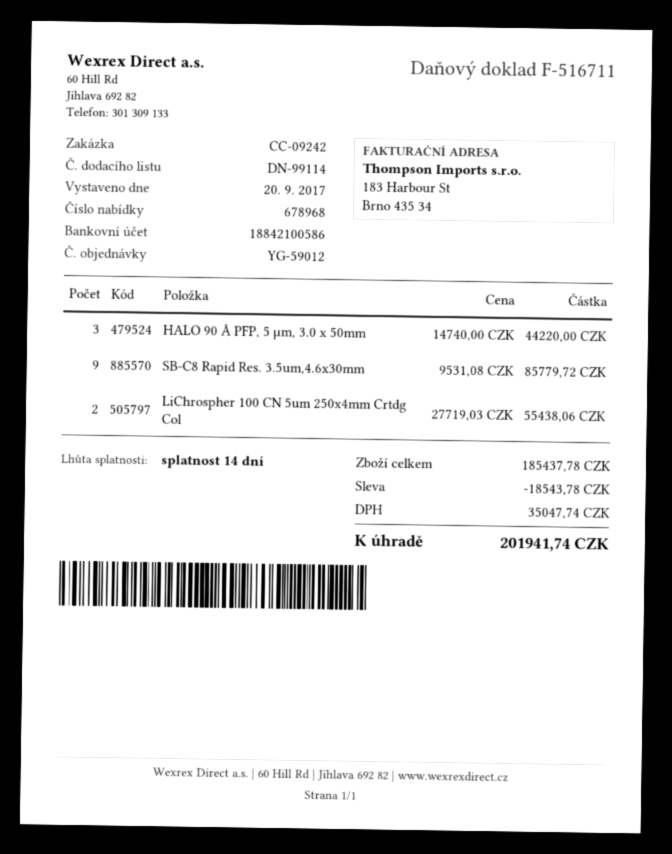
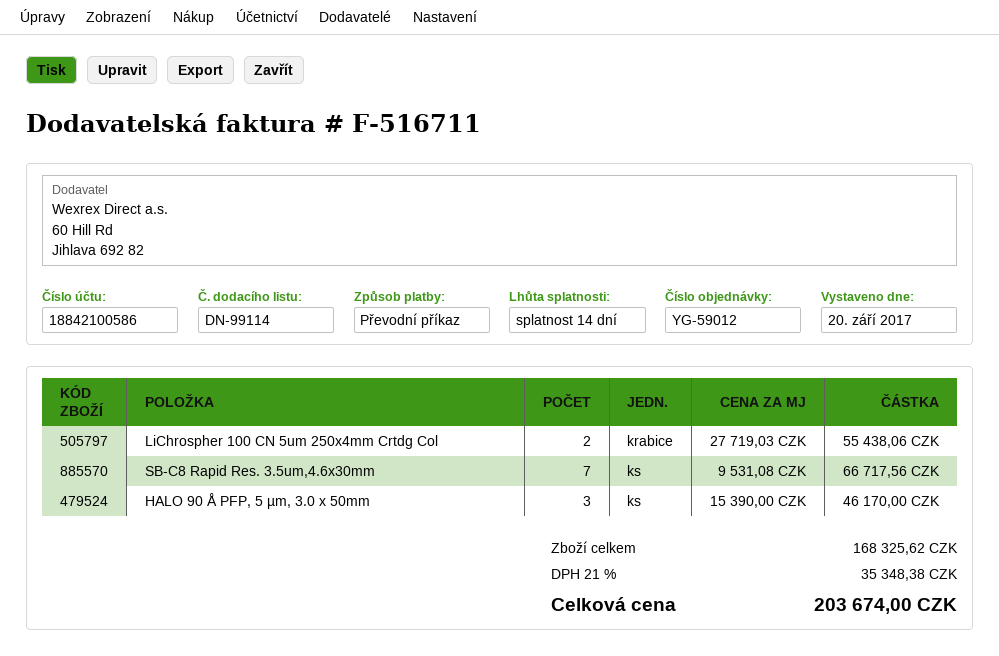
HALO 90 Å PFP, 5 µm, 3.0 x 50mm: 3 x 14740.00 = 44220.00 -> 3 x 15390.00 = 46170.00
SB-C8 Rapid Res. 3.5um,4.6x30mm: 9 x 9531.08 = 85779.72 -> 7 x 9531.08 = 66717.56
subtotal: 185437.78 -> 168325.62
discount: 18543.78 -> none
tax: 35047.74 -> 35348.38
total: 201941.74 -> 203674.00

